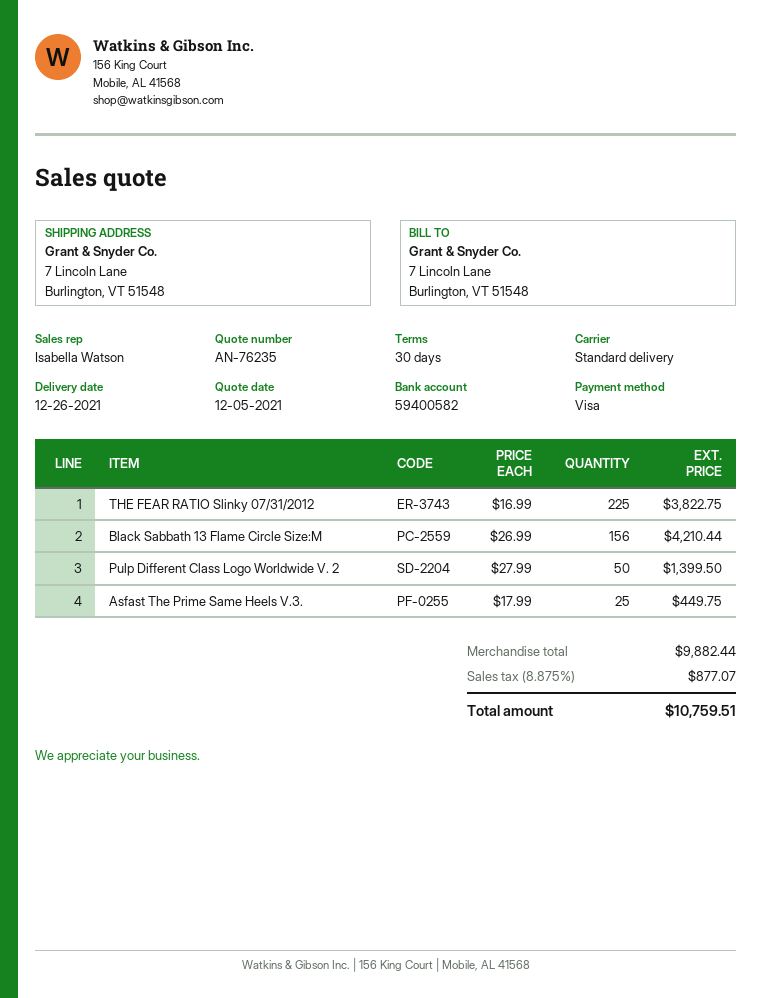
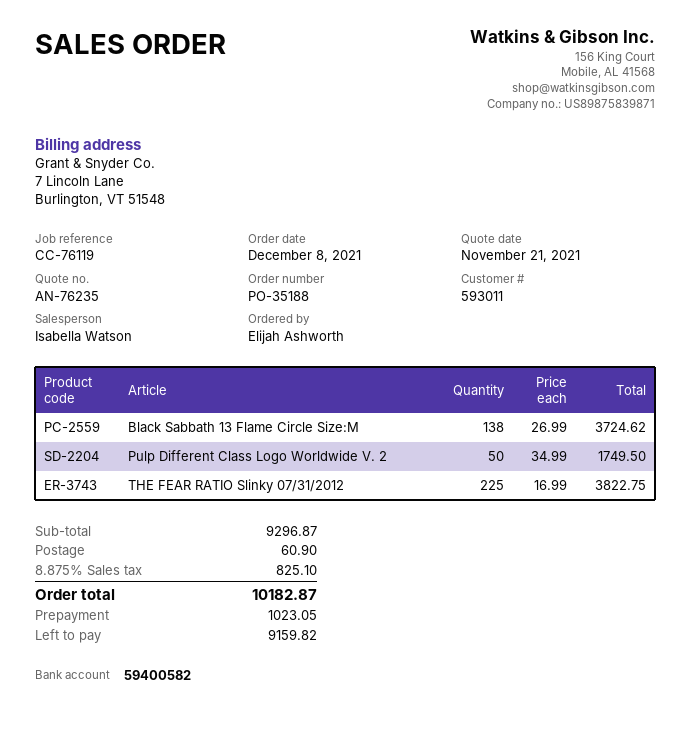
quote date: 2021-12-05 -> 2021-11-21
Black Sabbath 13 Flame Circle Size:M: 156 x 26.99 = 4210.44 -> 138 x 26.99 = 3724.62
Pulp Different Class Logo Worldwide V. 2: 50 x 27.99 = 1399.50 -> 50 x 34.99 = 1749.50
Asfast The Prime Same Heels V.3.: 25 x 17.99 = 449.75 -> none
subtotal: 9882.44 -> 9296.87
shipping: none -> 60.90
tax: 8.875% = 877.07 -> 8.875% = 825.10
total: 10759.51 -> 10182.87

